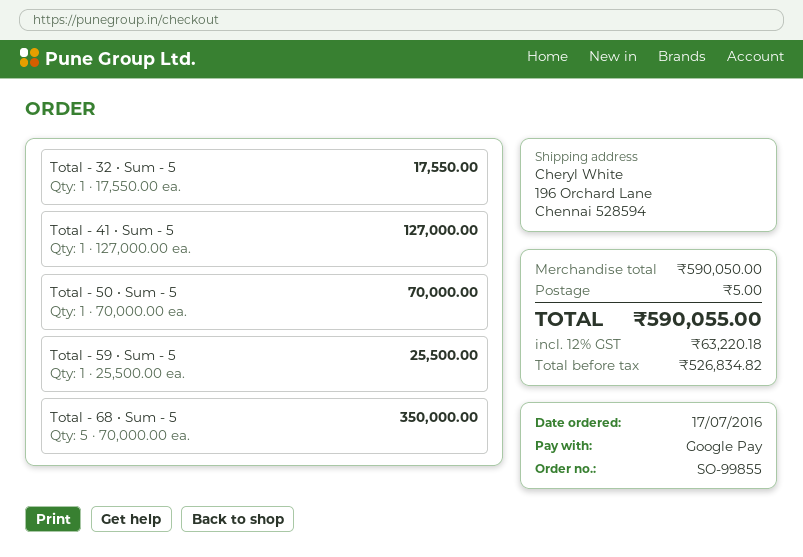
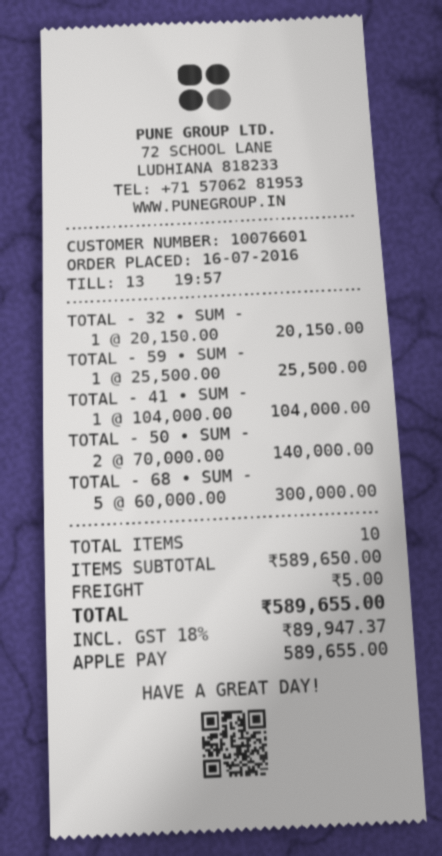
order date: 2016-07-17 -> 2016-07-16
payment method: Google Pay -> Apple Pay
Total - 32 • Sum - 5: 1 x 17550.00 = 17550.00 -> 1 x 20150.00 = 20150.00
Total - 41 • Sum - 5: 1 x 127000.00 = 127000.00 -> 1 x 104000.00 = 104000.00
Total - 50 • Sum - 5: 1 x 70000.00 = 70000.00 -> 2 x 70000.00 = 140000.00
Total - 68 • Sum - 5: 5 x 70000.00 = 350000.00 -> 5 x 60000.00 = 300000.00
subtotal: 590050.00 -> 589650.00
tax: 12% = 63220.18 -> 18% = 89947.37
total: 590055.00 -> 589655.00

